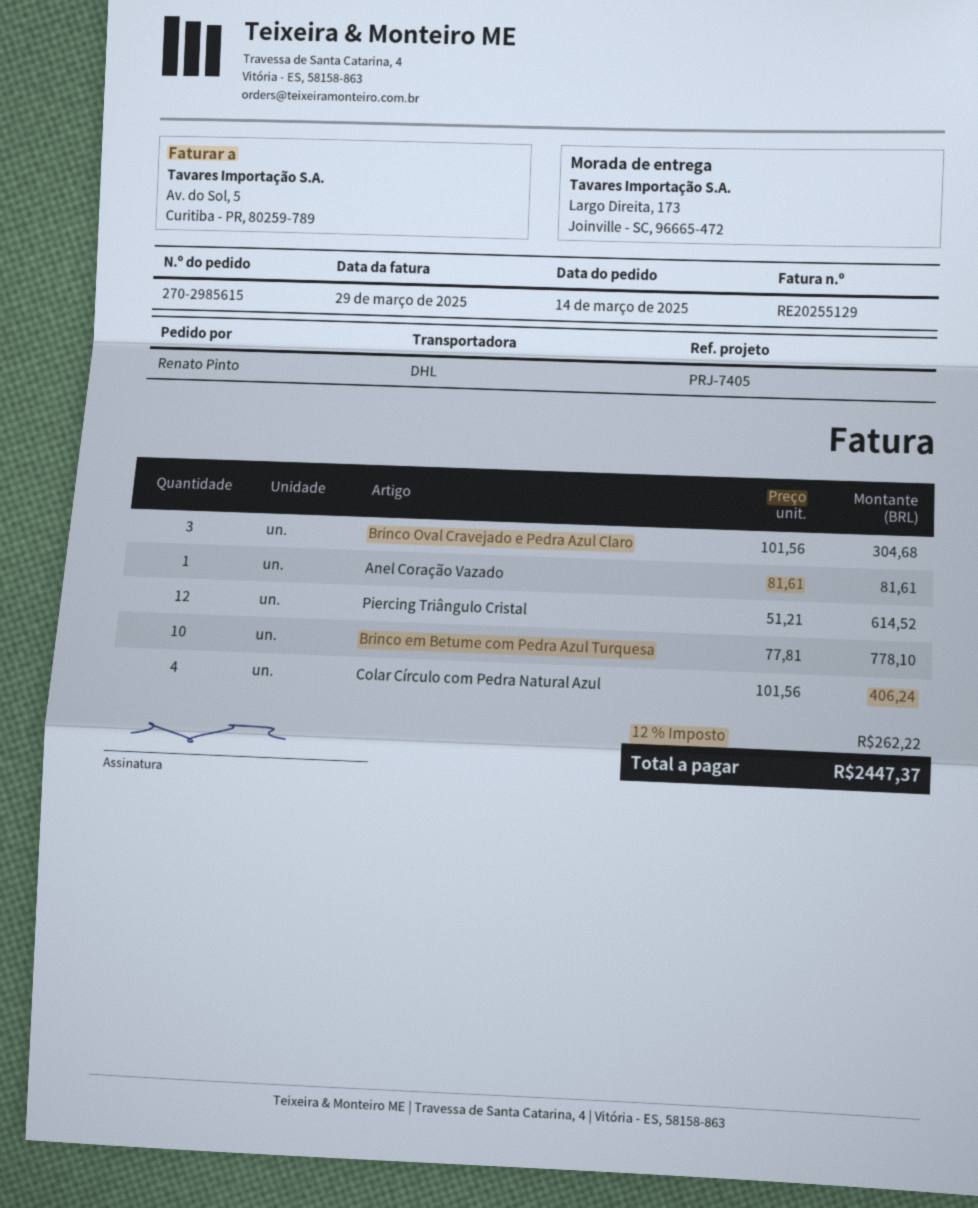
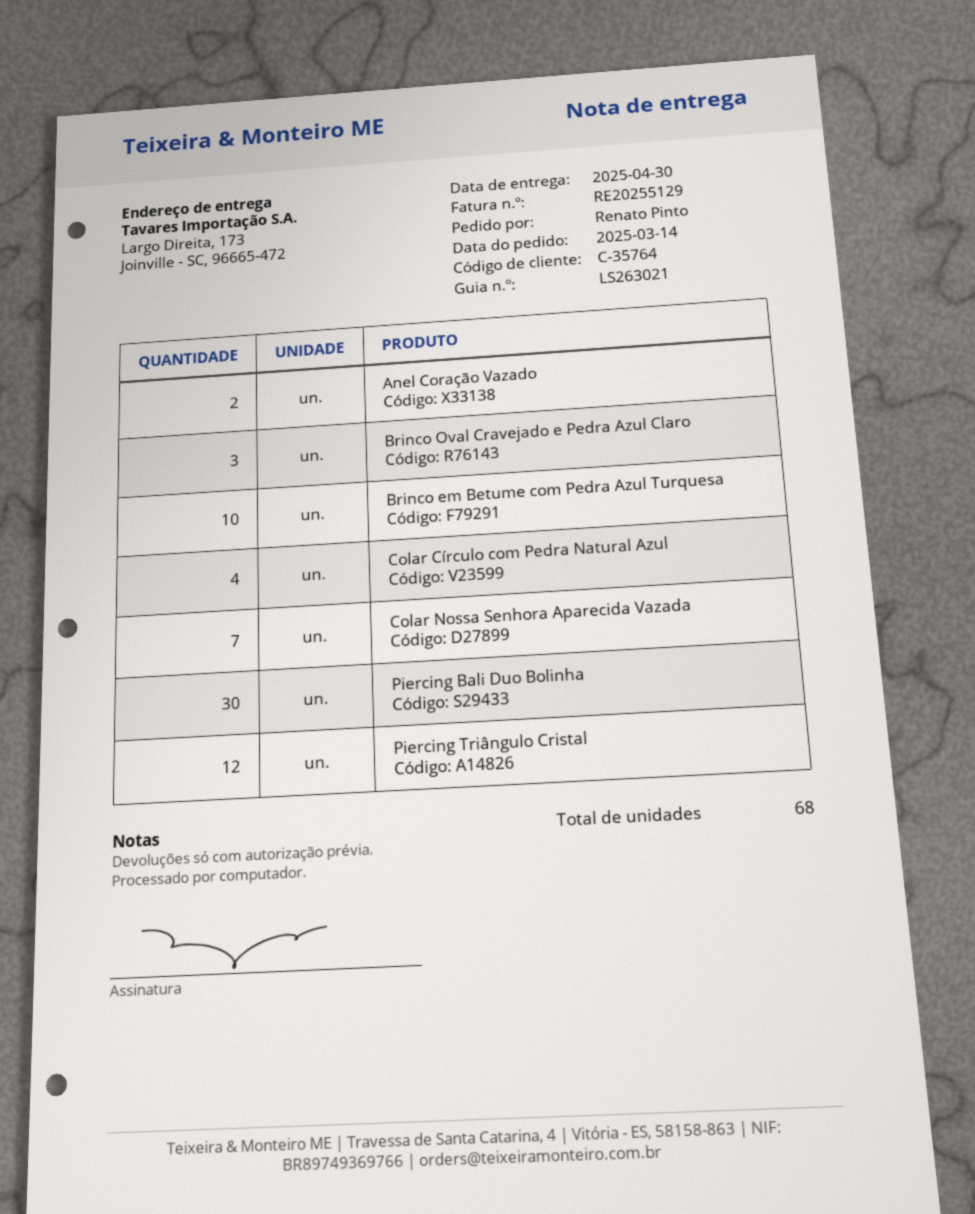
Anel Coração Vazado: 1 -> 2
Colar Nossa Senhora Aparecida Vazada: none -> 7
Piercing Bali Duo Bolinha: none -> 30

